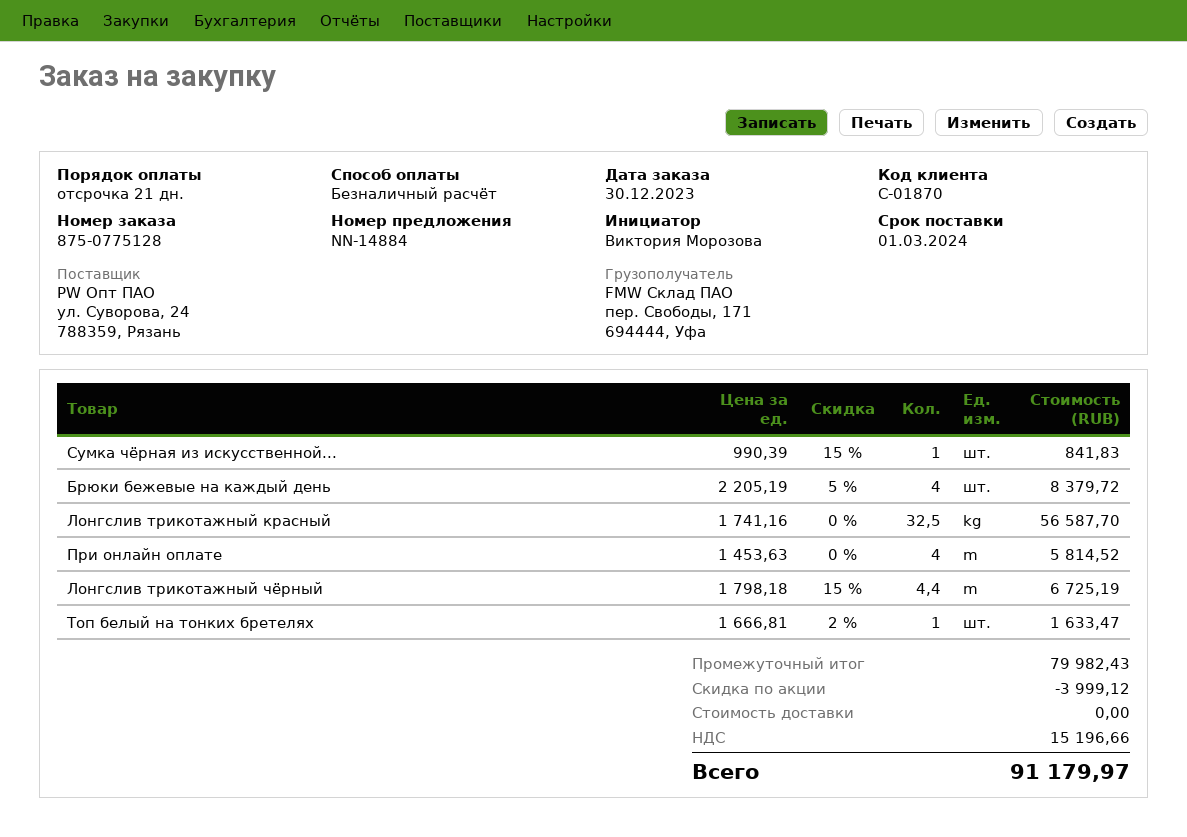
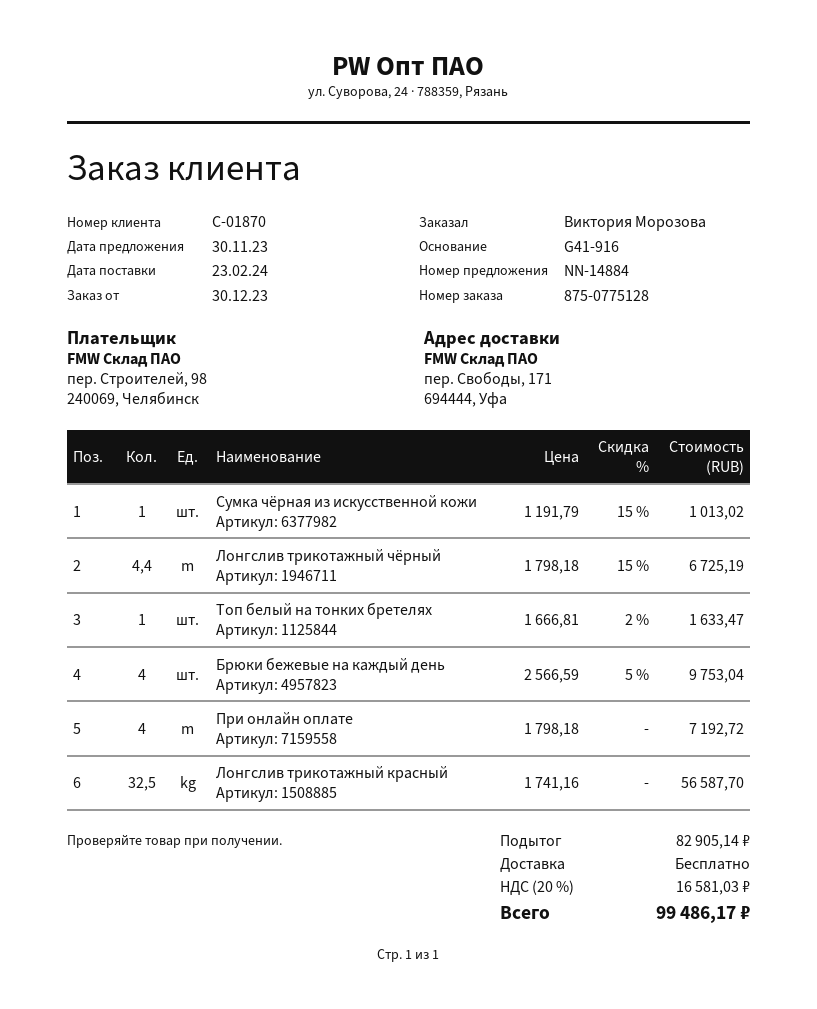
delivery date: 2024-03-01 -> 2024-02-23
Сумка чёрная из искусственной...: 1 x 990.39 - 15% = 841.83 -> 1 x 1191.79 - 15% = 1013.02
Брюки бежевые на каждый день: 4 x 2205.19 - 5% = 8379.72 -> 4 x 2566.59 - 5% = 9753.04
При онлайн оплате: 4 x 1453.63 = 5814.52 -> 4 x 1798.18 = 7192.72
subtotal: 79982.43 -> 82905.14
discount: 3999.12 -> none
tax: 15196.66 -> 16581.03
total: 91179.97 -> 99486.17

